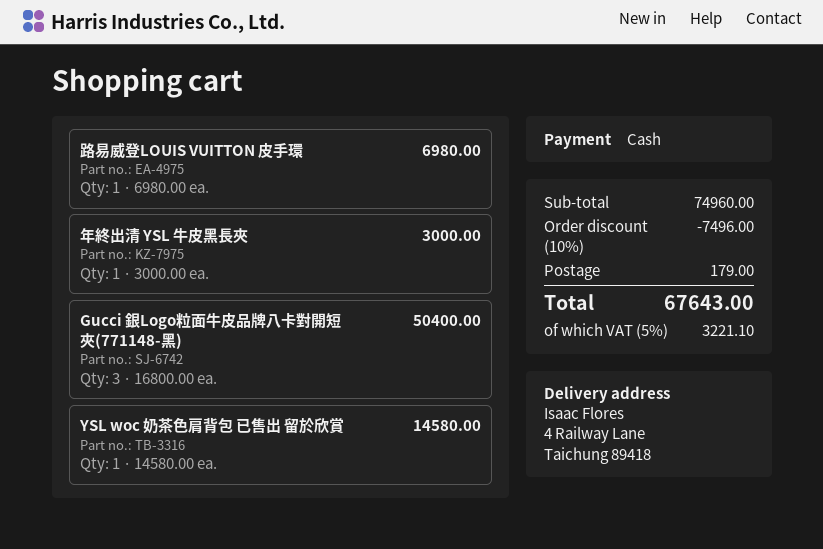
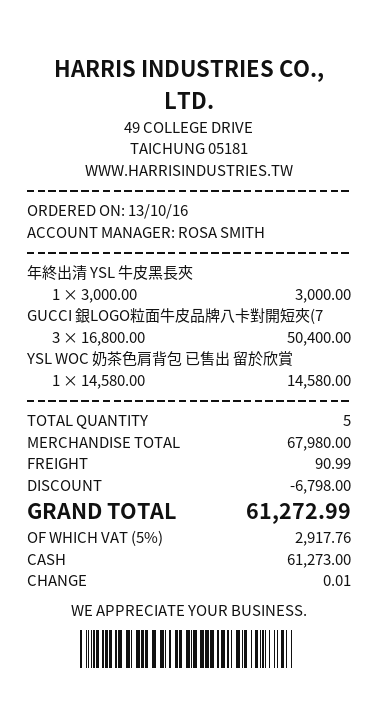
路易威登LOUIS VUITTON 皮手環: 1 x 6980.00 = 6980.00 -> none
subtotal: 74960.00 -> 67980.00
discount: 7496.00 -> 6798.00
shipping: 179.00 -> 90.99
tax: 5% = 3221.10 -> 5% = 2917.76
total: 67643.00 -> 61272.99

